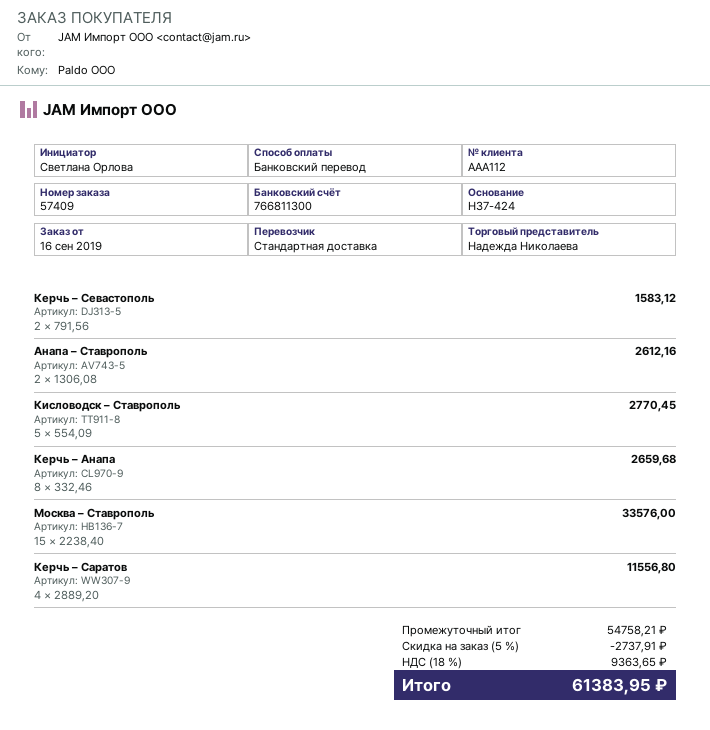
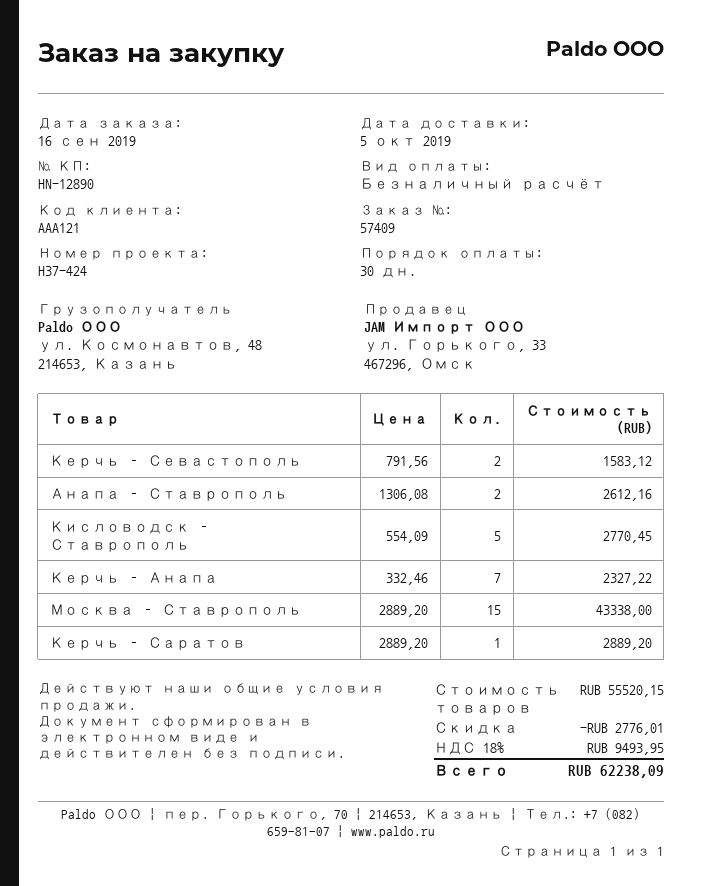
customer number: AAA112 -> AAA121
Керчь – Анапа: 8 x 332.46 = 2659.68 -> 7 x 332.46 = 2327.22
Москва – Ставрополь: 15 x 2238.40 = 33576.00 -> 15 x 2889.20 = 43338.00
Керчь – Саратов: 4 x 2889.20 = 11556.80 -> 1 x 2889.20 = 2889.20
subtotal: 54758.21 -> 55520.15
discount: 2737.91 -> 2776.01
tax: 18% = 9363.65 -> 18% = 9493.95
total: 61383.95 -> 62238.09

